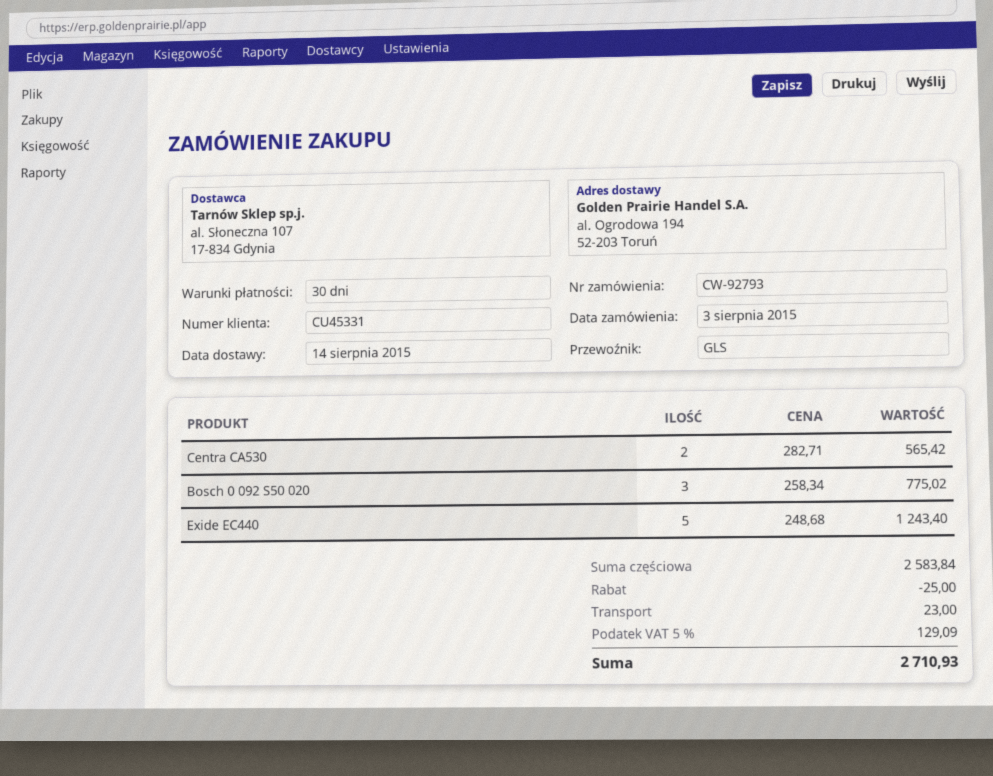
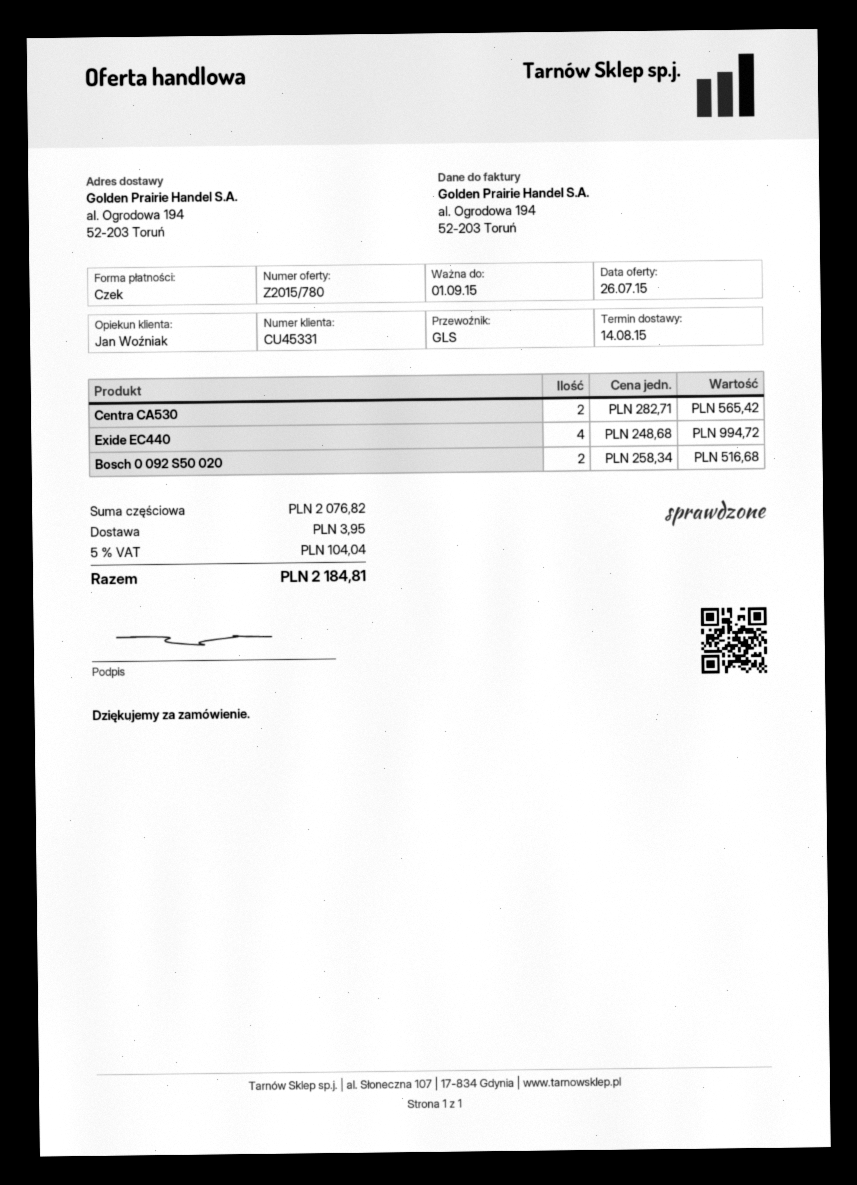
Bosch 0 092 S50 020: 3 x 258.34 = 775.02 -> 2 x 258.34 = 516.68
Exide EC440: 5 x 248.68 = 1243.40 -> 4 x 248.68 = 994.72
subtotal: 2583.84 -> 2076.82
discount: 25.00 -> none
shipping: 23.00 -> 3.95
tax: 5% = 129.09 -> 5% = 104.04
total: 2710.93 -> 2184.81

